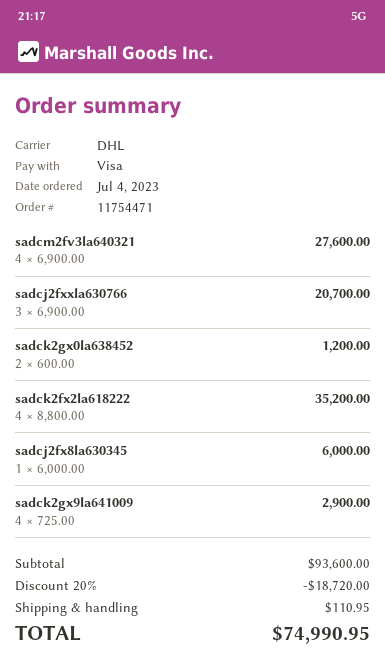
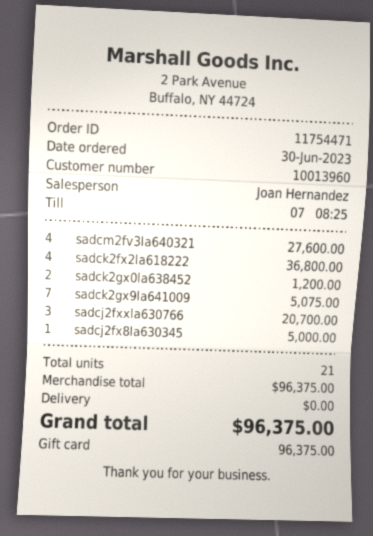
order date: 2023-07-04 -> 2023-06-30
payment method: Visa -> gift card
sadck2fx2la618222: 4 for 35200.00 -> 4 for 36800.00
sadcj2fx8la630345: 1 for 6000.00 -> 1 for 5000.00
sadck2gx9la641009: 4 for 2900.00 -> 7 for 5075.00
subtotal: 93600.00 -> 96375.00
discount: 20% = 18720.00 -> none
shipping: 110.95 -> 0.00
total: 74990.95 -> 96375.00

